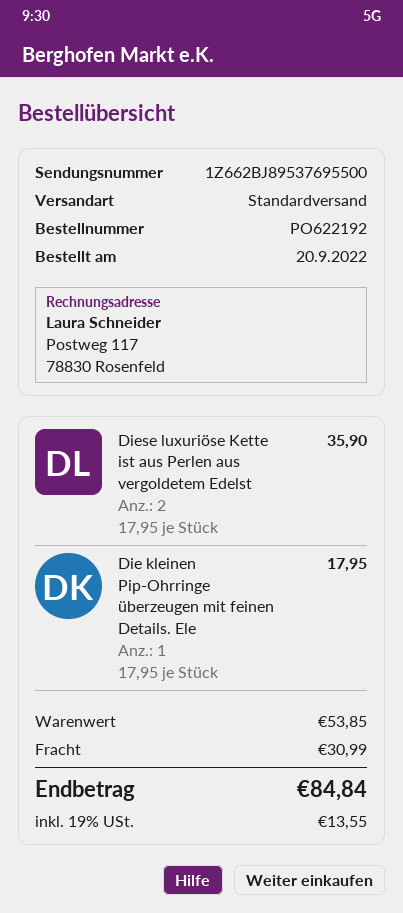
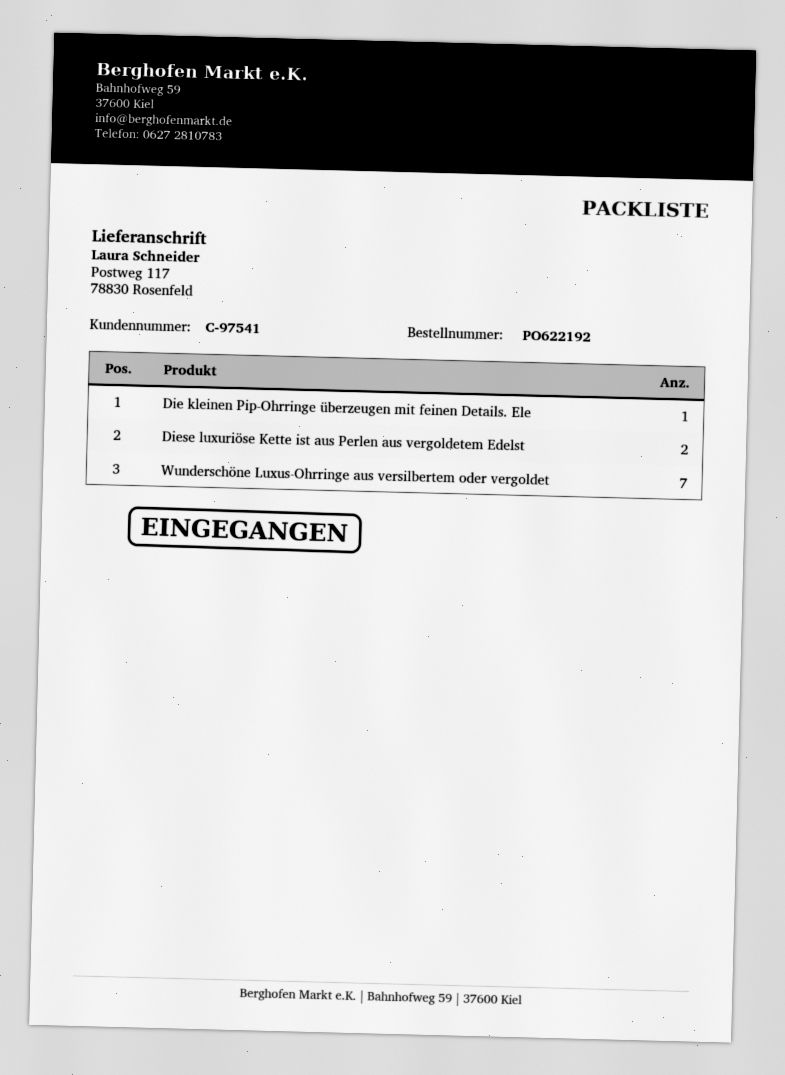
Wunderschöne Luxus-Ohrringe aus versilbertem oder vergoldet: none -> 7

